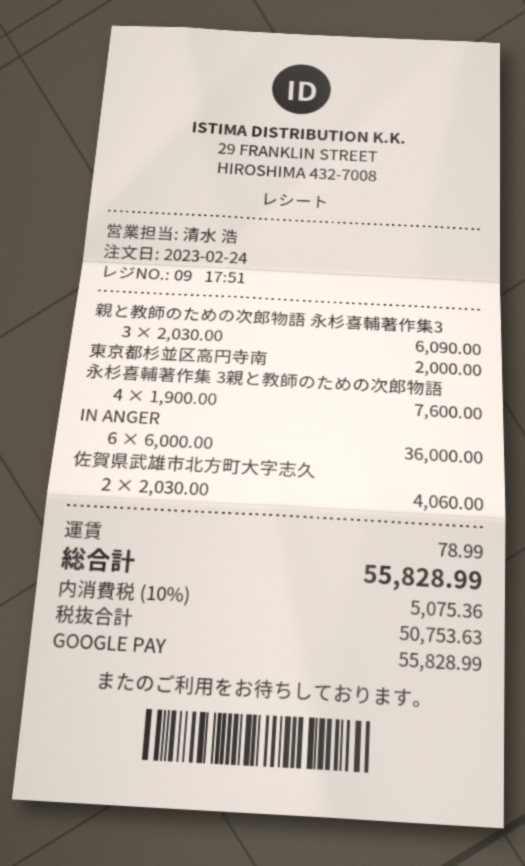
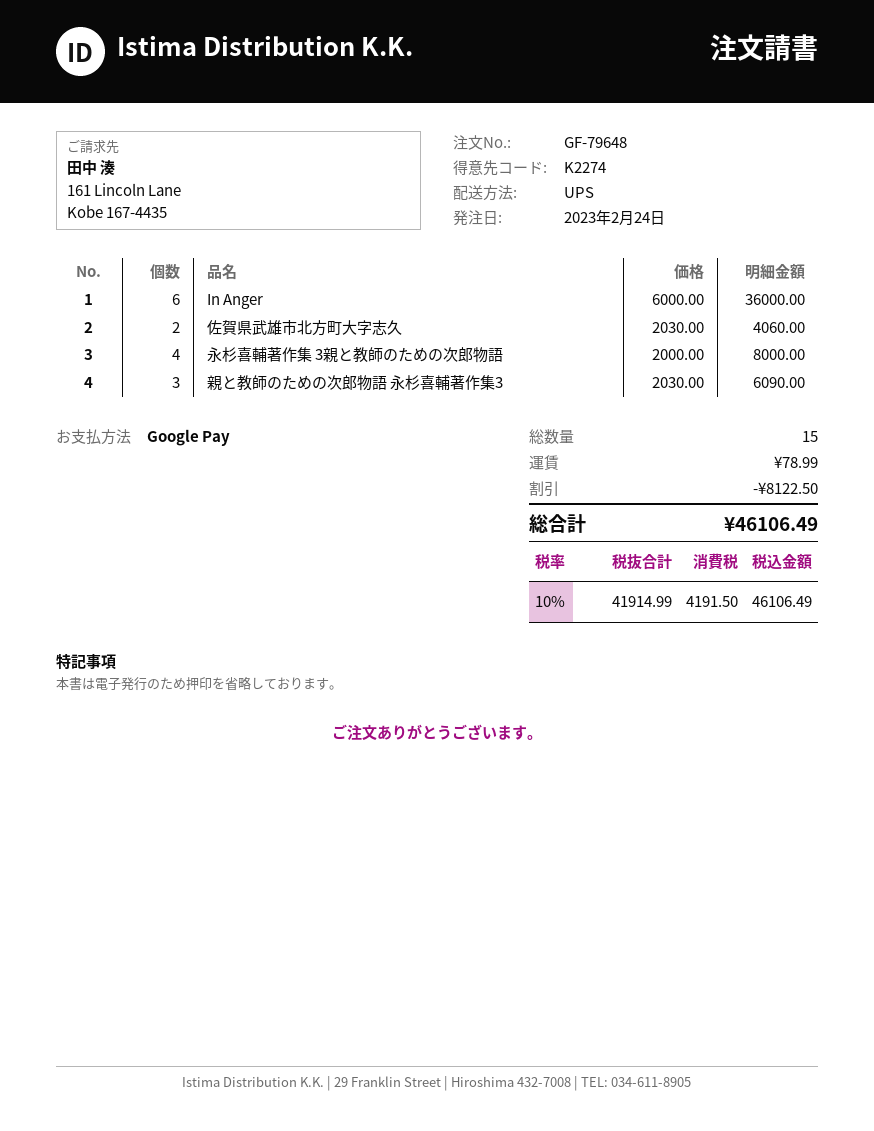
東京都杉並区高円寺南: 1 x 2000.00 = 2000.00 -> none
永杉喜輔著作集 3親と教師のための次郎物語: 4 x 1900.00 = 7600.00 -> 4 x 2000.00 = 8000.00
discount: none -> 8122.50
net: 50753.63 -> 41914.99
tax: 10% = 5075.36 -> 10% = 4191.50
total: 55828.99 -> 46106.49

